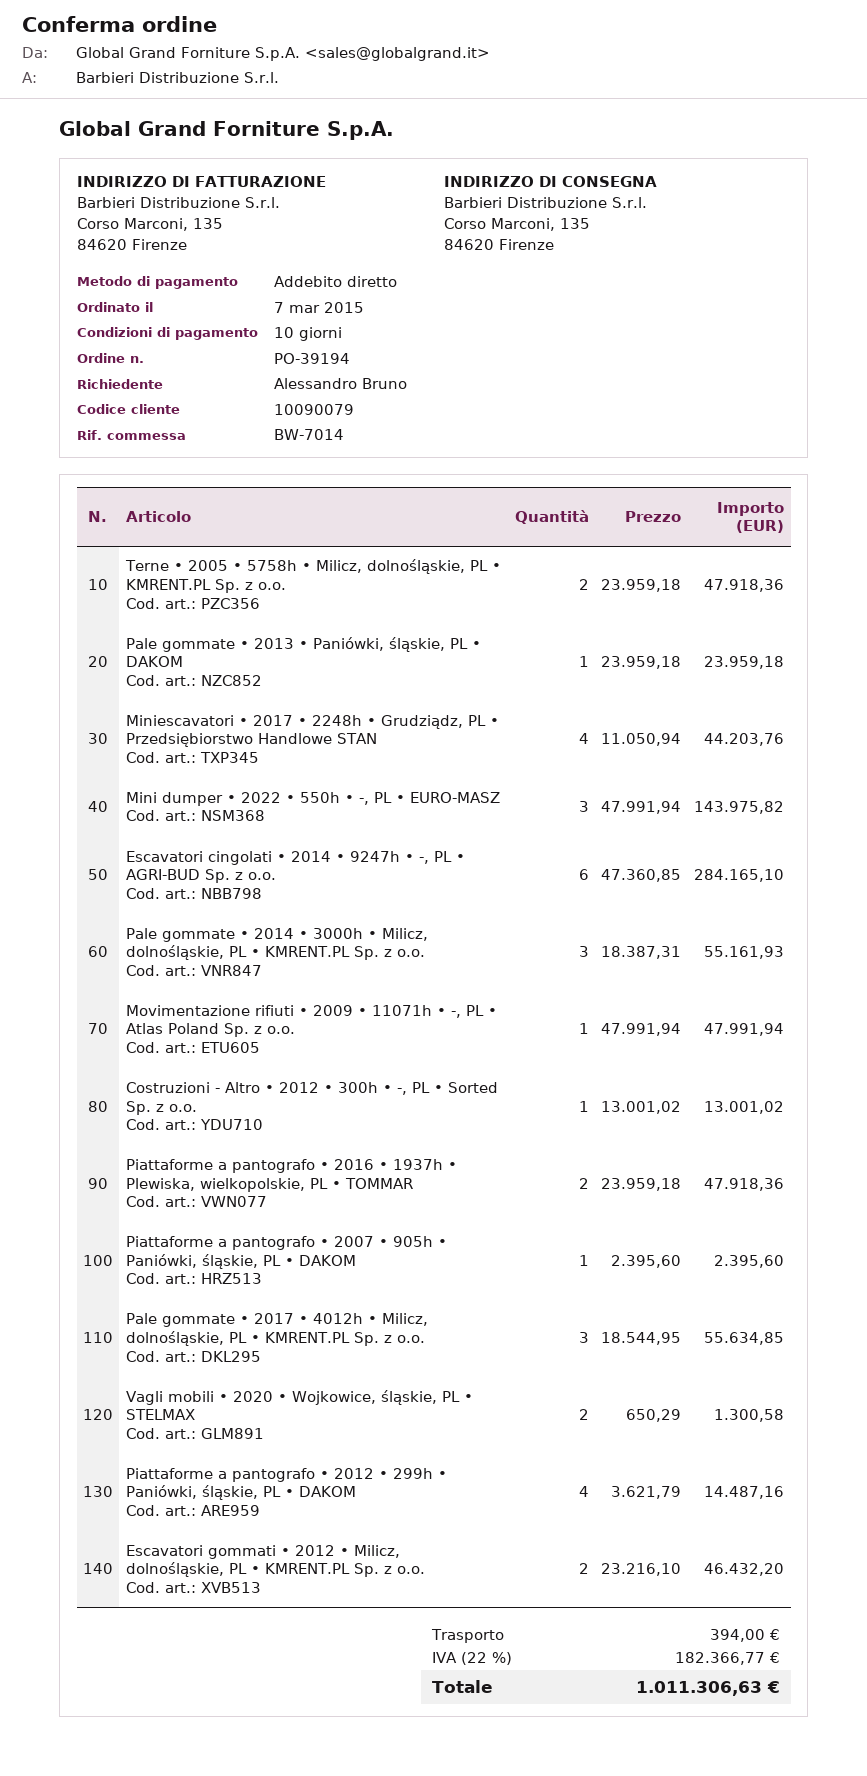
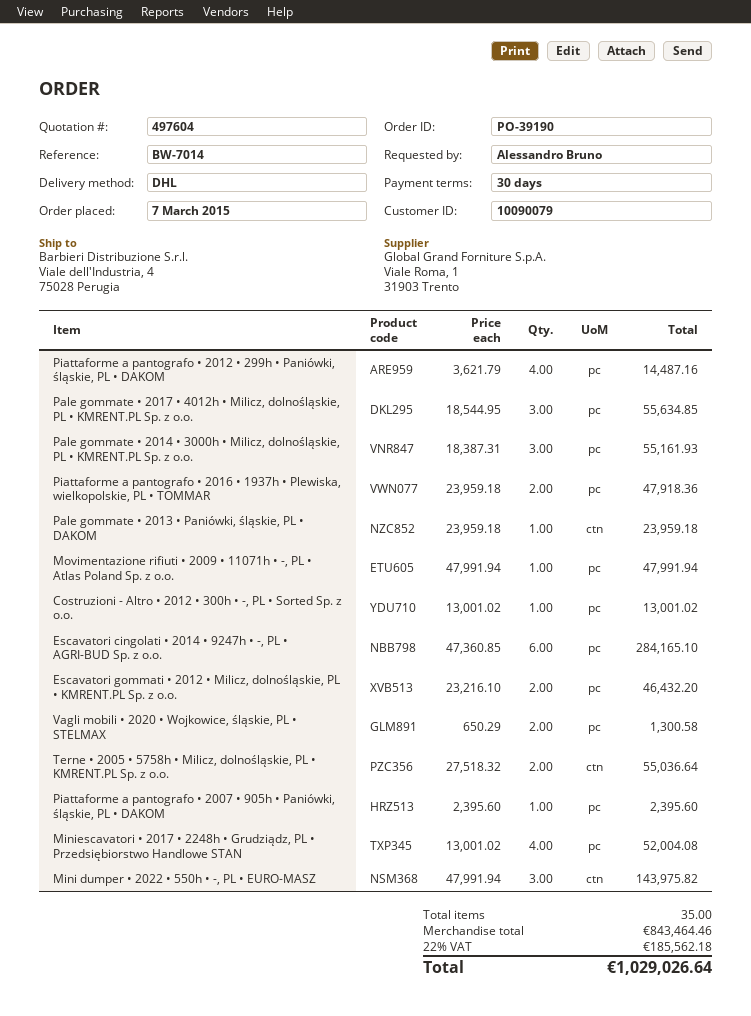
order number: PO-39194 -> PO-39190
payment terms: 10 days -> 30 days
ship to: Corso Marconi, 135, 84620 Firenze -> Viale dell'Industria, 4, 75028 Perugia
Terne • 2005 • 5758h • Milicz, dolnośląskie, PL • KMRENT.PL Sp. z o.o.: 2 x 23959.18 = 47918.36 -> 2 x 27518.32 = 55036.64
Miniescavatori • 2017 • 2248h • Grudziądz, PL • Przedsiębiorstwo Handlowe STAN: 4 x 11050.94 = 44203.76 -> 4 x 13001.02 = 52004.08
shipping: 394.00 -> none
tax: 22% = 182366.77 -> 22% = 185562.18
total: 1011306.63 -> 1029026.64

